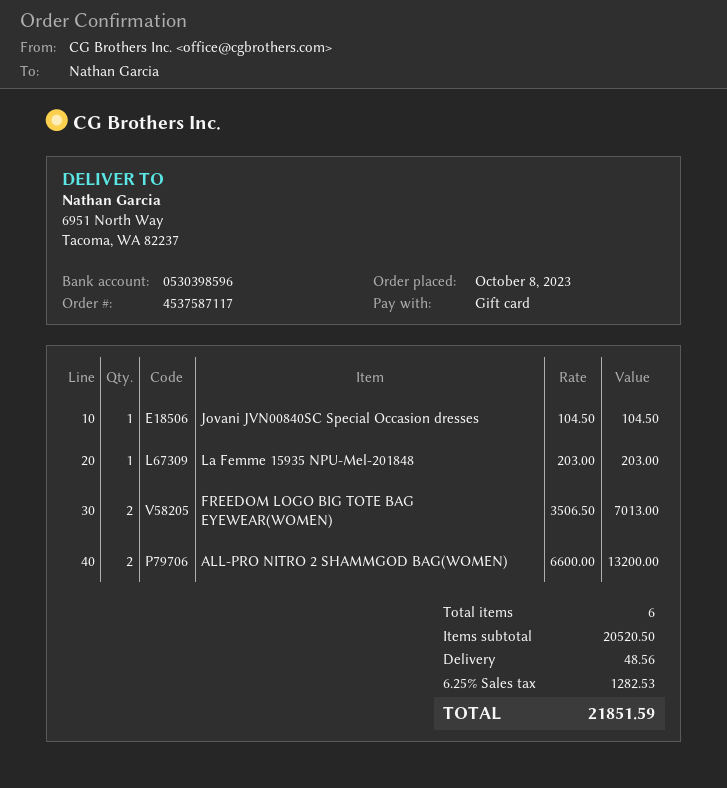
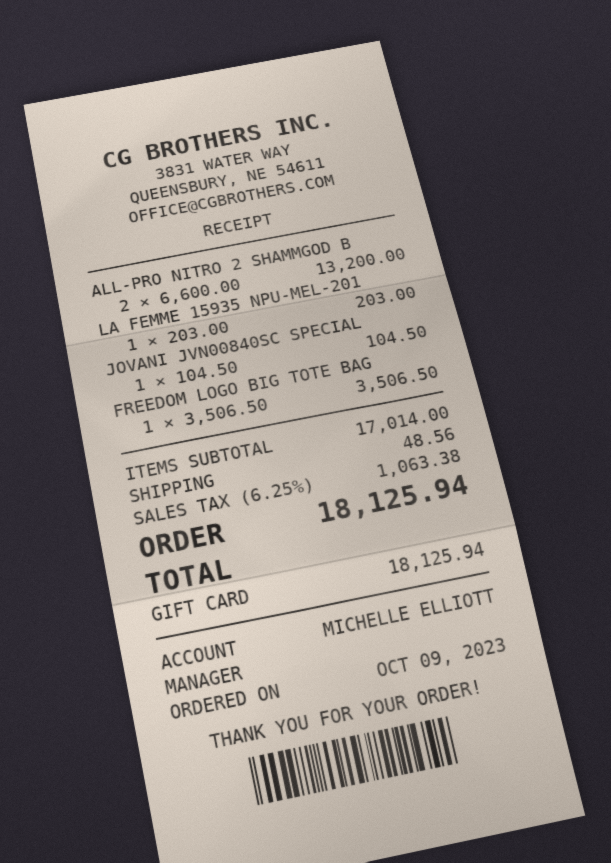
order date: 2023-10-08 -> 2023-10-09
FREEDOM LOGO BIG TOTE BAG EYEWEAR(WOMEN): 2 x 3506.50 = 7013.00 -> 1 x 3506.50 = 3506.50
subtotal: 20520.50 -> 17014.00
tax: 6.25% = 1282.53 -> 6.25% = 1063.38
total: 21851.59 -> 18125.94

